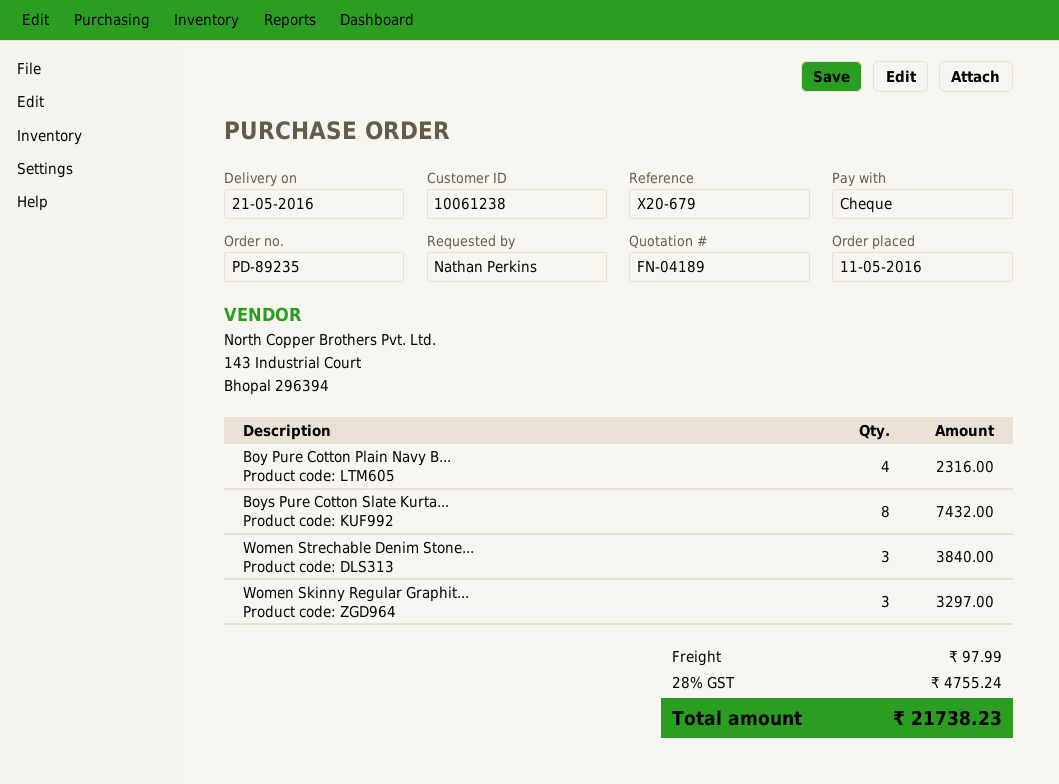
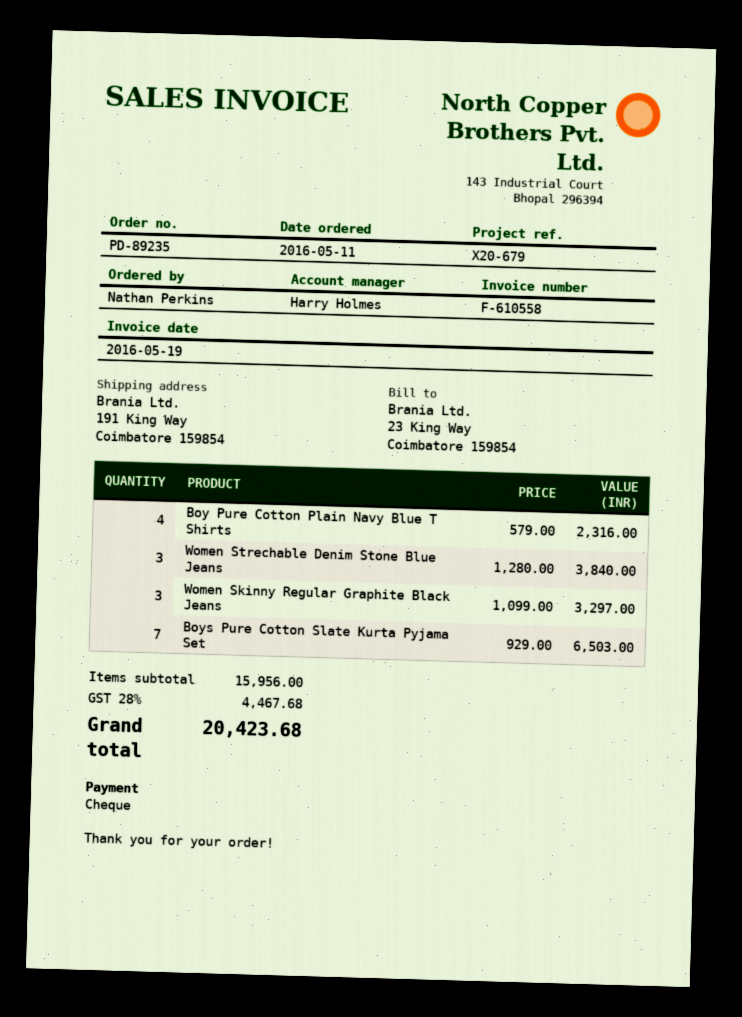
Boys Pure Cotton Slate Kurta...: 8 for 7432.00 -> 7 for 6503.00
shipping: 97.99 -> none
tax: 28% = 4755.24 -> 28% = 4467.68
total: 21738.23 -> 20423.68

